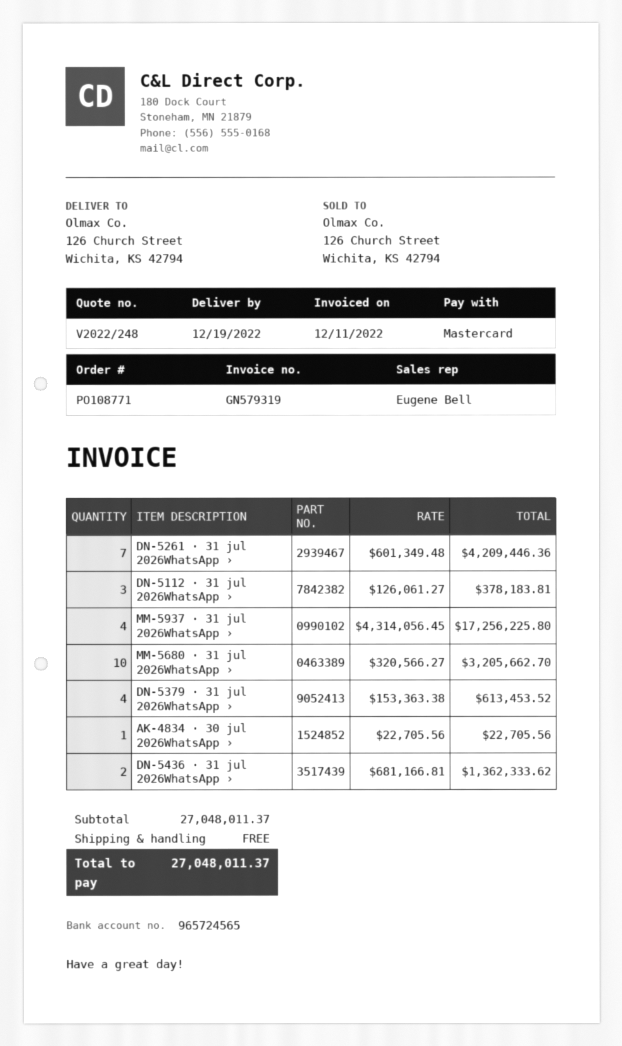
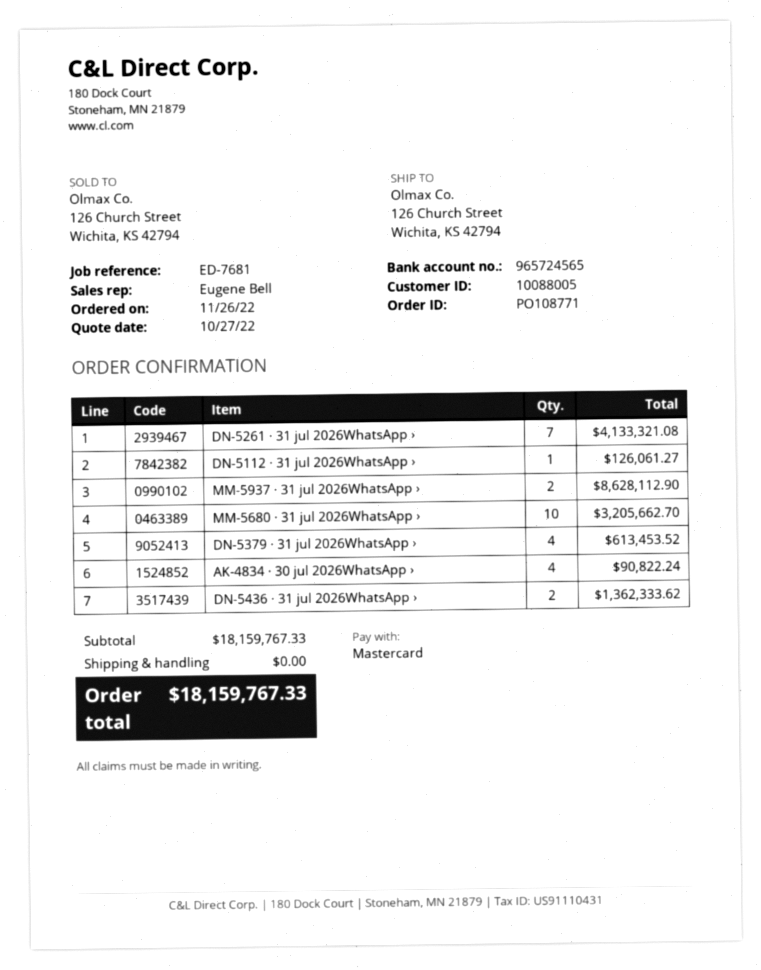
DN-5261 · 31 jul 2026WhatsApp ›: 7 for 4209446.36 -> 7 for 4133321.08
DN-5112 · 31 jul 2026WhatsApp ›: 3 for 378183.81 -> 1 for 126061.27
MM-5937 · 31 jul 2026WhatsApp ›: 4 for 17256225.80 -> 2 for 8628112.90
AK-4834 · 30 jul 2026WhatsApp ›: 1 for 22705.56 -> 4 for 90822.24
subtotal: 27048011.37 -> 18159767.33
total: 27048011.37 -> 18159767.33

